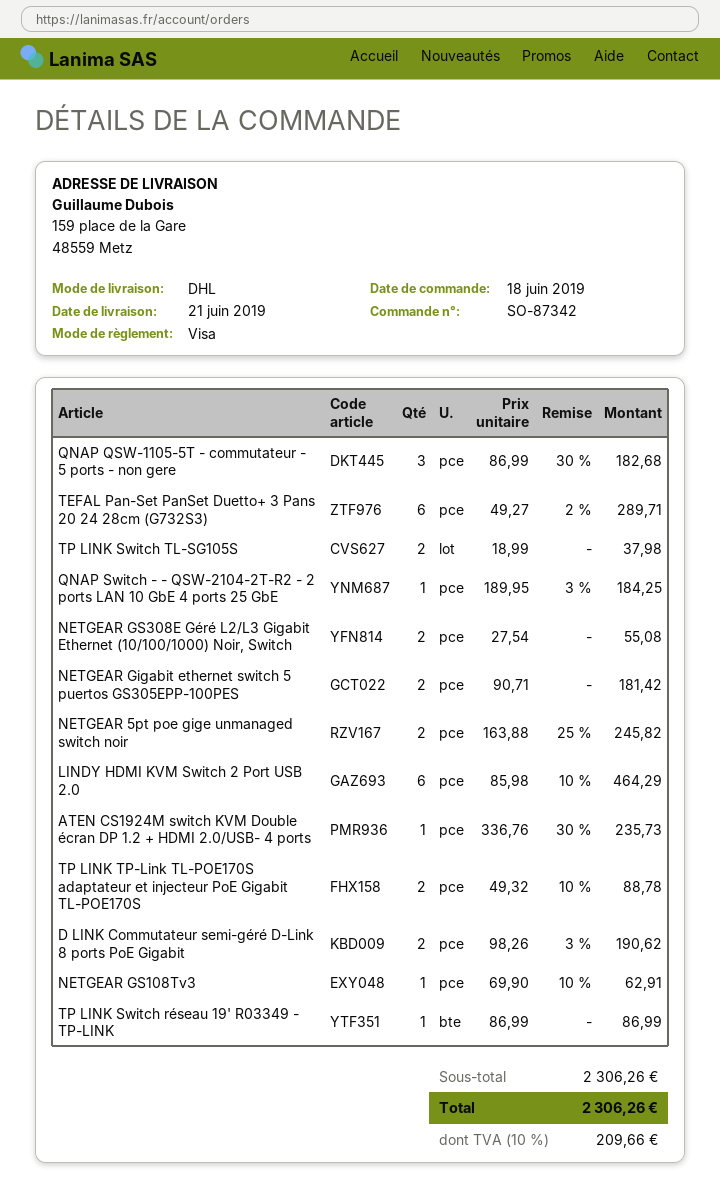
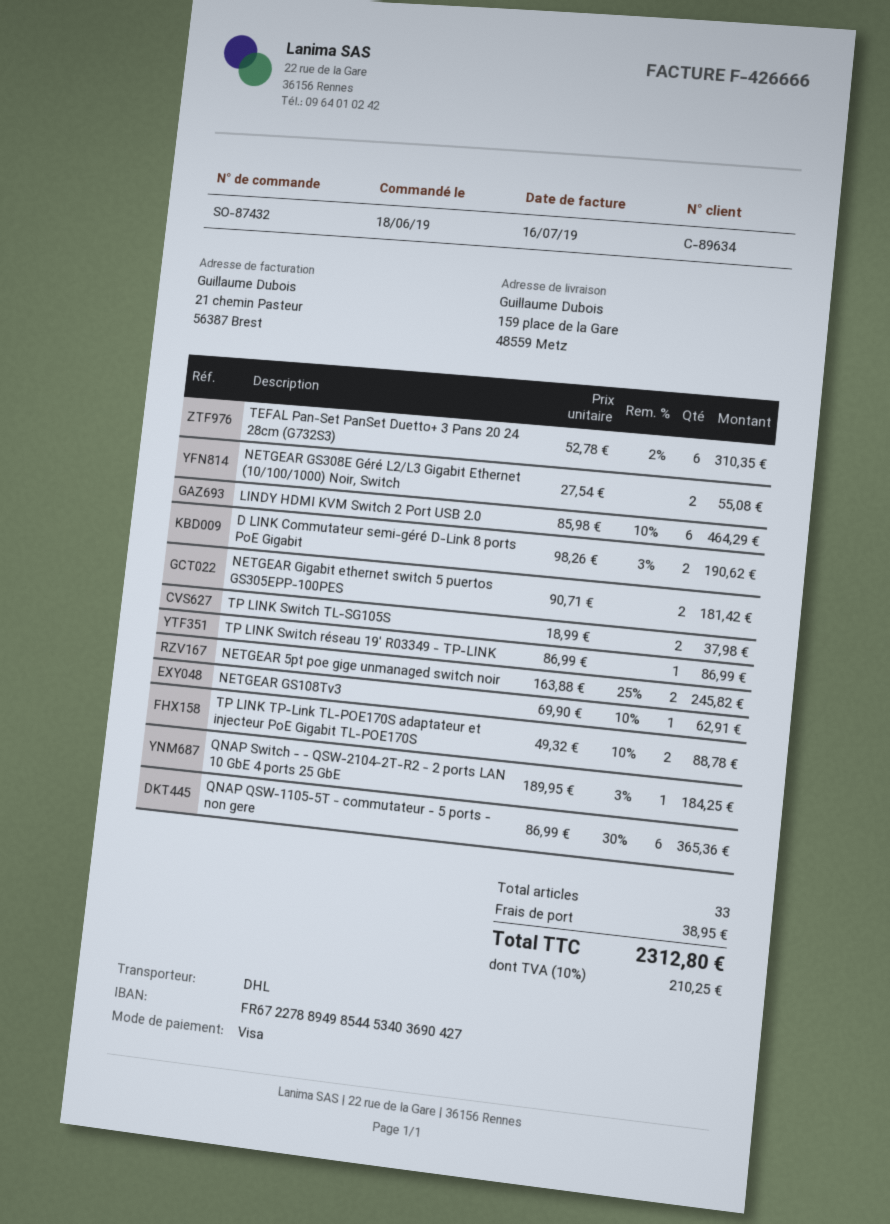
order number: SO-87342 -> SO-87432
QNAP QSW-1105-5T - commutateur - 5 ports - non gere: 3 x 86.99 - 30% = 182.68 -> 6 x 86.99 - 30% = 365.36
TEFAL Pan-Set PanSet Duetto+ 3 Pans 20 24 28cm (G732S3): 6 x 49.27 - 2% = 289.71 -> 6 x 52.78 - 2% = 310.35
ATEN CS1924M switch KVM Double écran DP 1.2 + HDMI 2.0/USB- 4 ports: 1 x 336.76 - 30% = 235.73 -> none
shipping: none -> 38.95
tax: 10% = 209.66 -> 10% = 210.25
total: 2306.26 -> 2312.80

